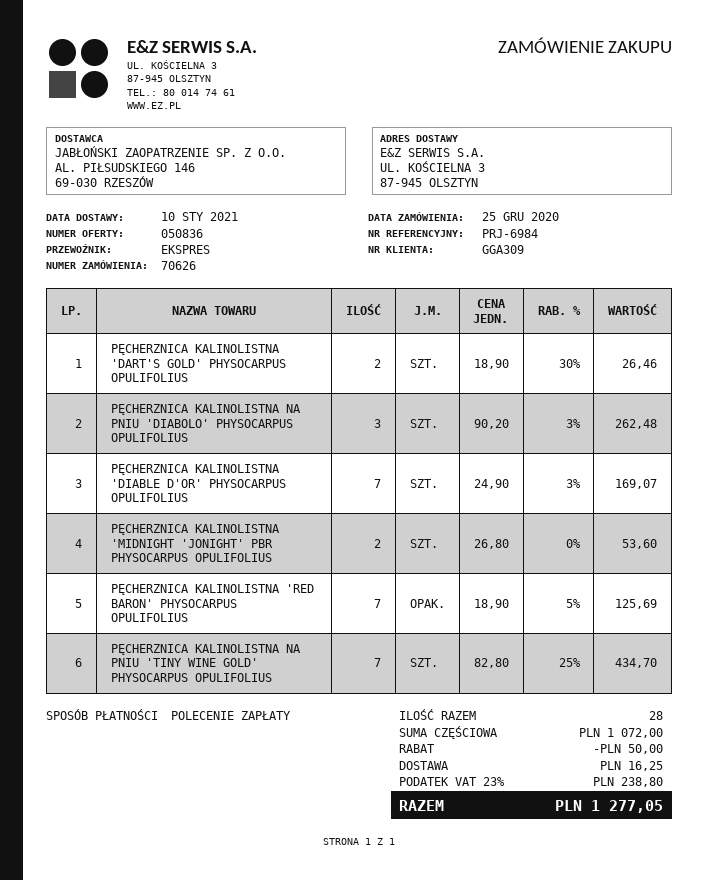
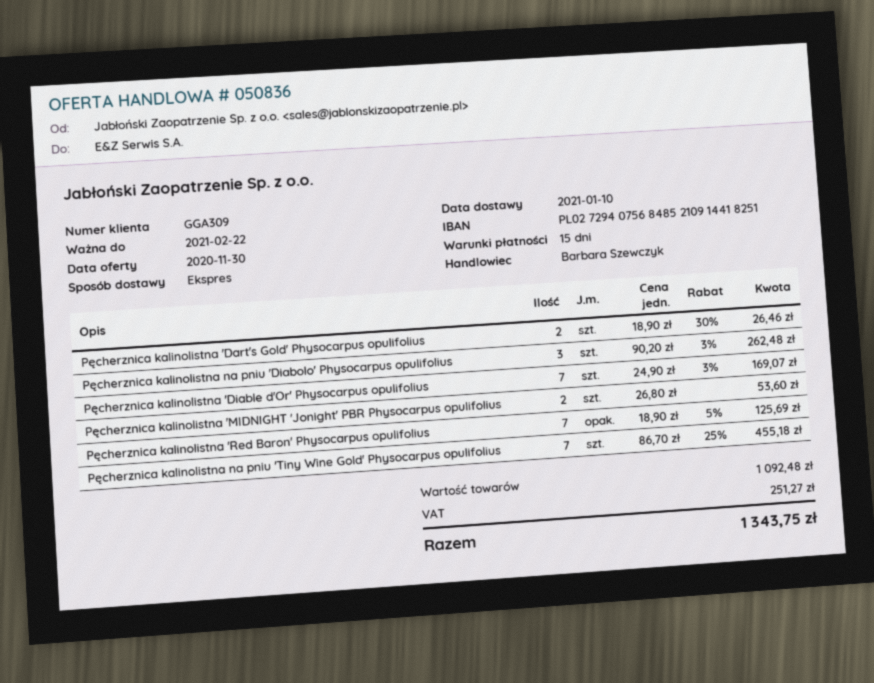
PĘCHERZNICA KALINOLISTNA NA PNIU 'TINY WINE GOLD' PHYSOCARPUS OPULIFOLIUS: 7 x 82.80 - 25% = 434.70 -> 7 x 86.70 - 25% = 455.18
subtotal: 1072.00 -> 1092.48
discount: 50.00 -> none
shipping: 16.25 -> none
tax: 238.80 -> 251.27
total: 1277.05 -> 1343.75

